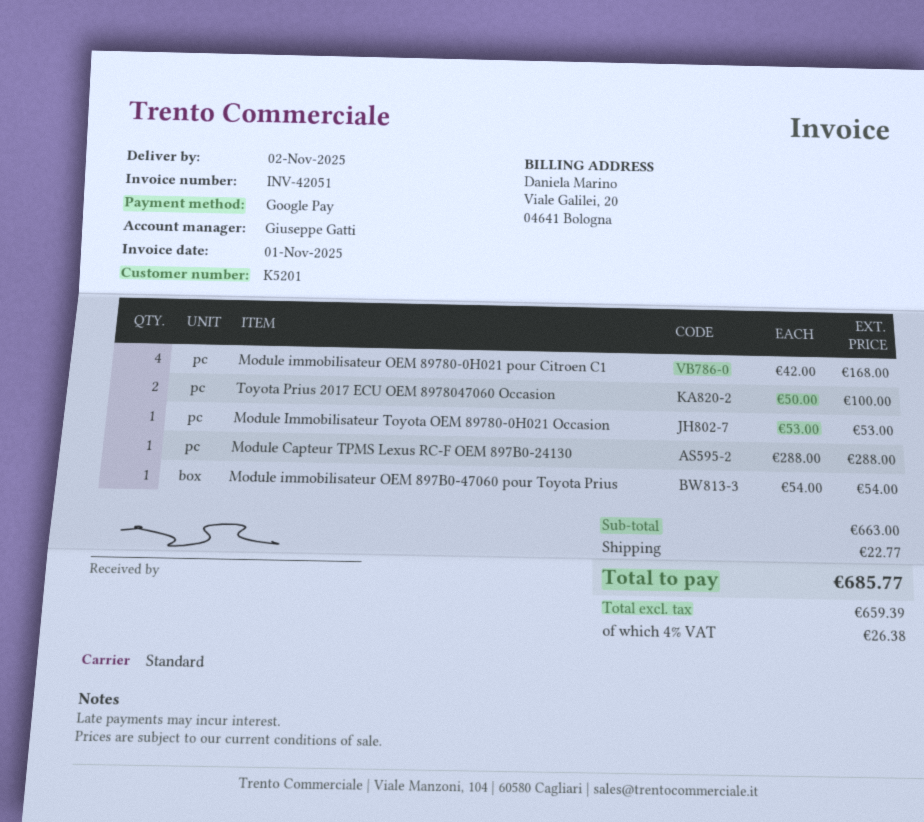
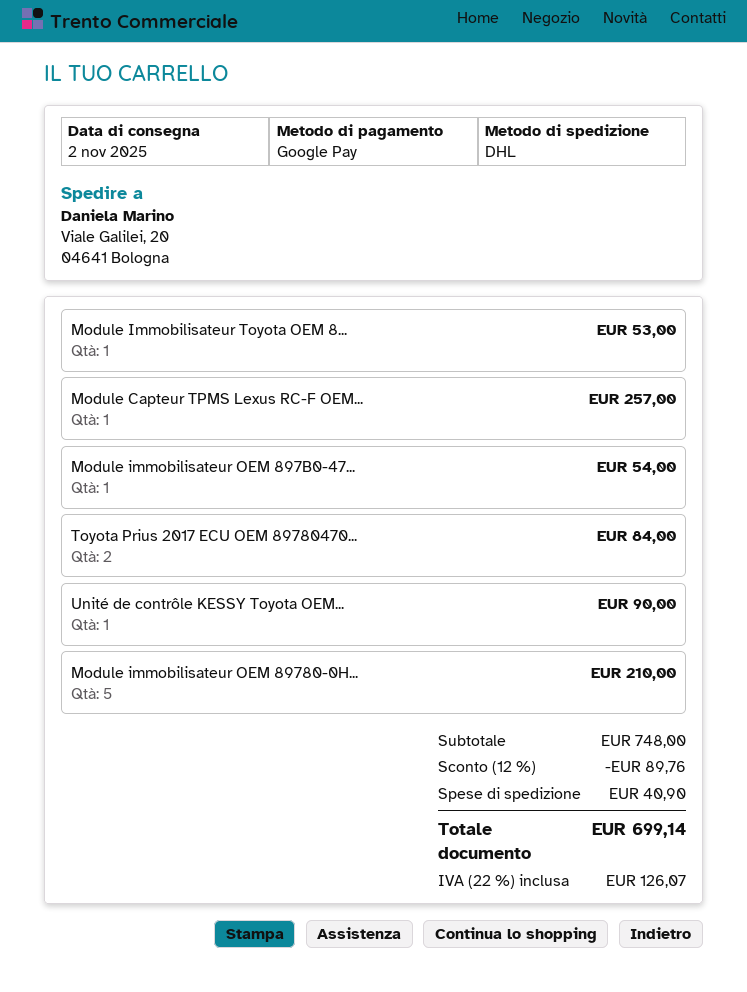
shipping method: standard -> DHL
Module immobilisateur OEM 89780-0H021 pour Citroen C1: 4 for 168.00 -> 5 for 210.00
Toyota Prius 2017 ECU OEM 8978047060 Occasion: 2 for 100.00 -> 2 for 84.00
Module Capteur TPMS Lexus RC-F OEM 897B0-24130: 1 for 288.00 -> 1 for 257.00
Unité de contrôle KESSY Toyota OEM...: none -> 1 for 90.00
subtotal: 663.00 -> 748.00
discount: none -> 12% = 89.76
shipping: 22.77 -> 40.90
tax: 4% = 26.38 -> 22% = 126.07
total: 685.77 -> 699.14

